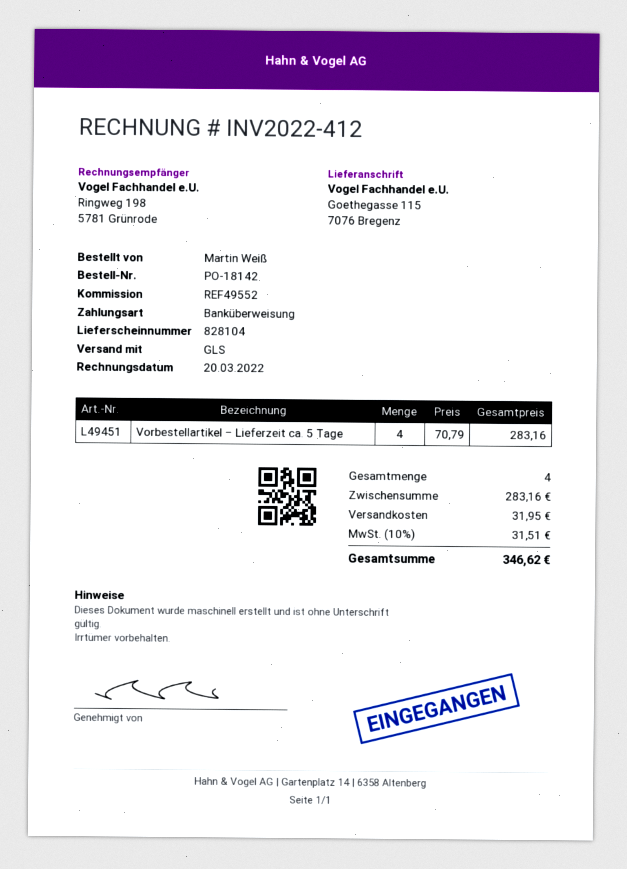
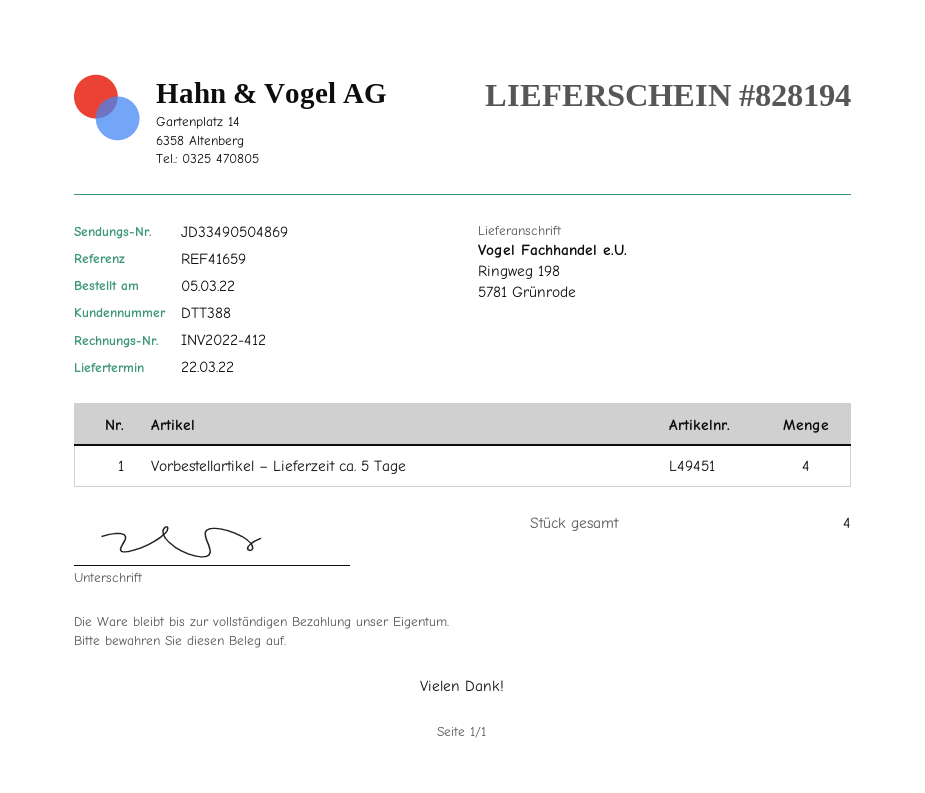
delivery note number: 828104 -> 828194
reference: REF49552 -> REF41659
ship to: Goethegasse 115, 7076 Bregenz -> Ringweg 198, 5781 Grünrode

